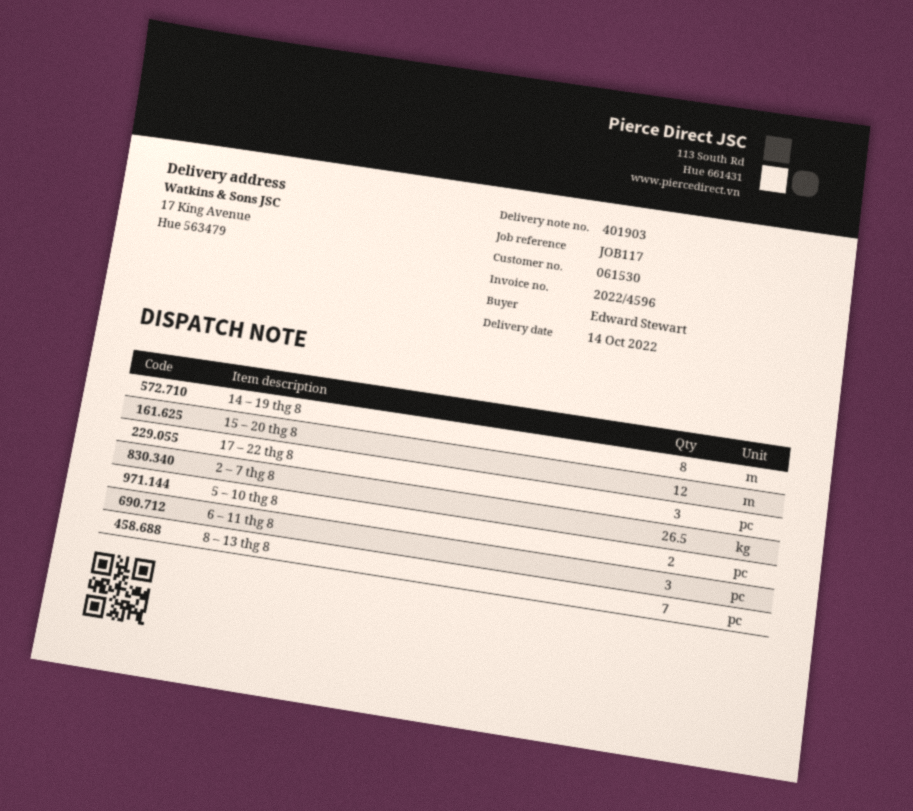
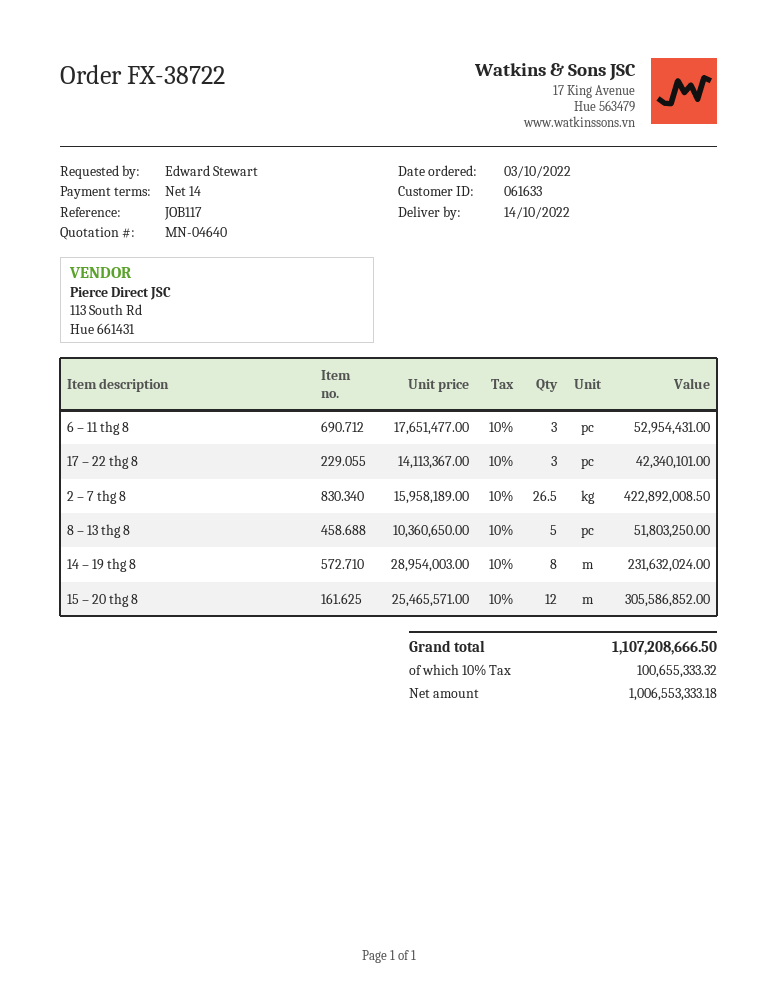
customer number: 061530 -> 061633
5 – 10 thg 8: 2 -> none
8 – 13 thg 8: 7 -> 5

